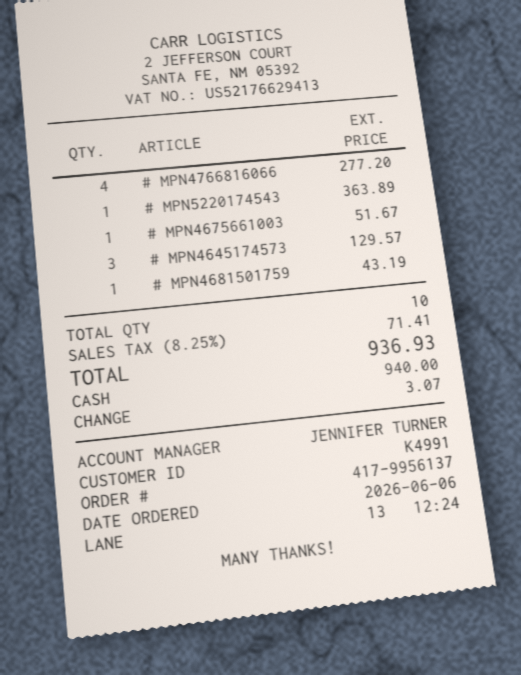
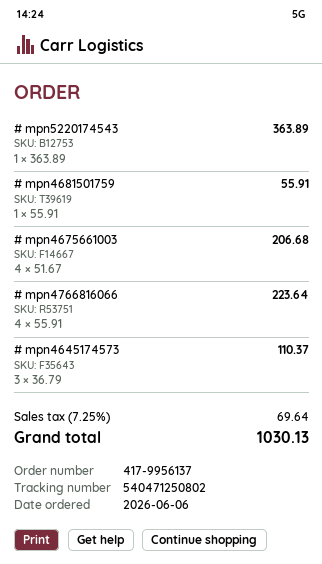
# MPN4766816066: 4 for 277.20 -> 4 for 223.64
# MPN4675661003: 1 for 51.67 -> 4 for 206.68
# MPN4645174573: 3 for 129.57 -> 3 for 110.37
# MPN4681501759: 1 for 43.19 -> 1 for 55.91
tax: 8.25% = 71.41 -> 7.25% = 69.64
total: 936.93 -> 1030.13

